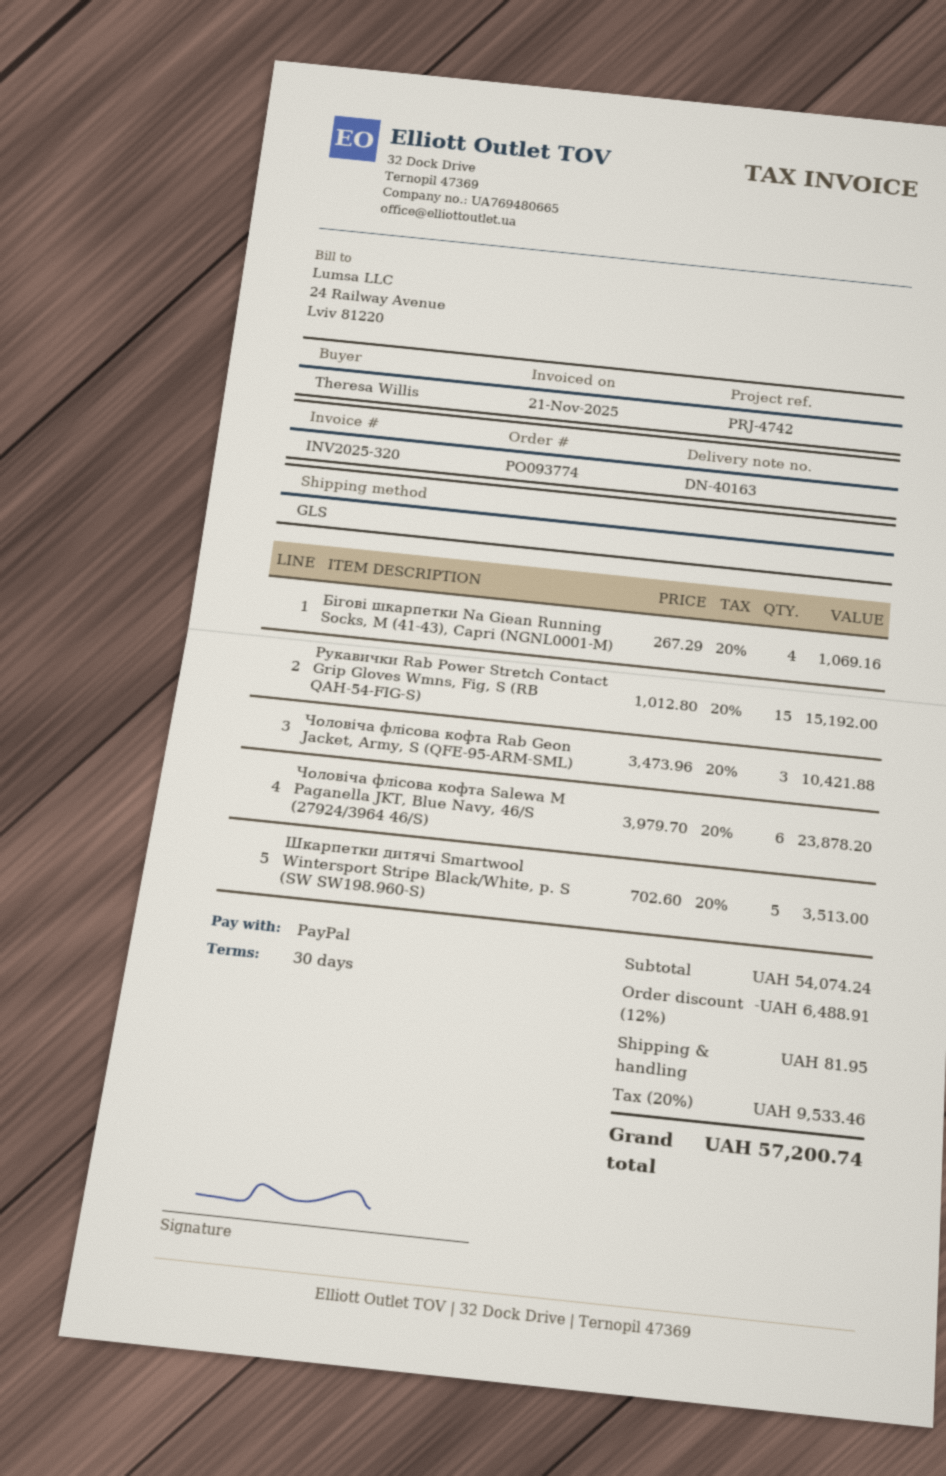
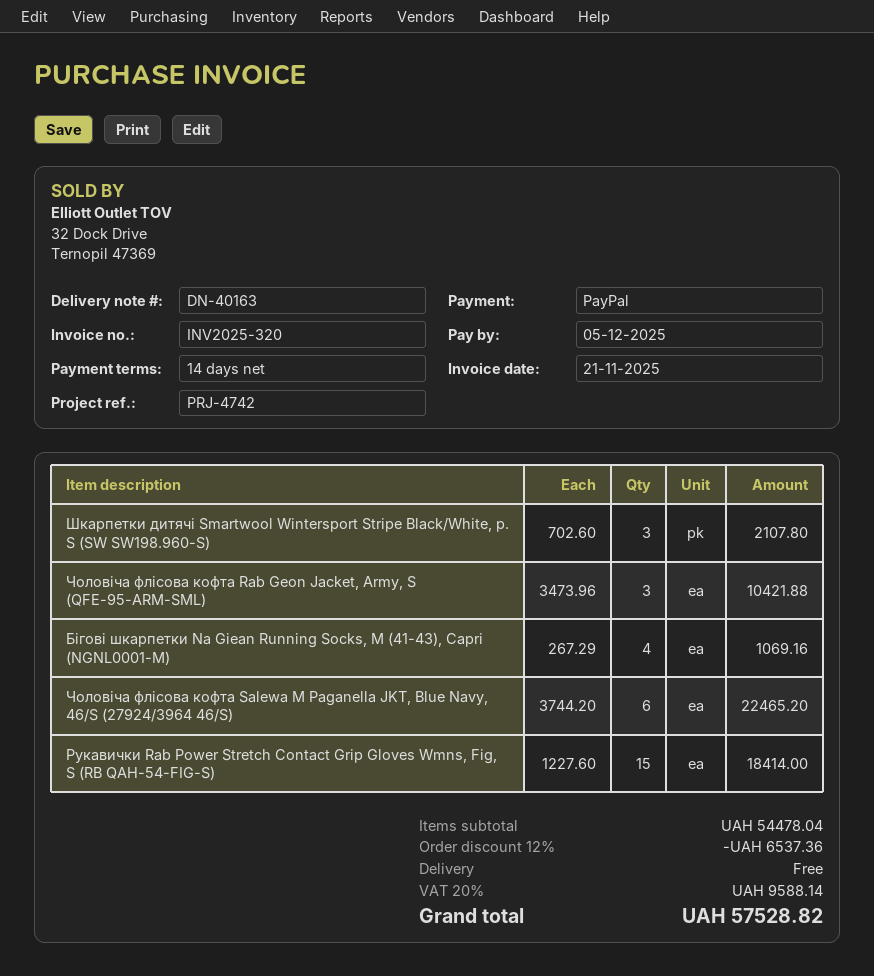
payment terms: 30 days -> 14 days
Рукавички Rab Power Stretch Contact Grip Gloves Wmns, Fig, S (RB QAH-54-FIG-S): 15 x 1012.80 = 15192.00 -> 15 x 1227.60 = 18414.00
Чоловіча флісова кофта Salewa M Paganella JKT, Blue Navy, 46/S (27924/3964 46/S): 6 x 3979.70 = 23878.20 -> 6 x 3744.20 = 22465.20
Шкарпетки дитячі Smartwool Wintersport Stripe Black/White, р. S (SW SW198.960-S): 5 x 702.60 = 3513.00 -> 3 x 702.60 = 2107.80
subtotal: 54074.24 -> 54478.04
discount: 12% = 6488.91 -> 12% = 6537.36
shipping: 81.95 -> 0.00
tax: 20% = 9533.46 -> 20% = 9588.14
total: 57200.74 -> 57528.82

